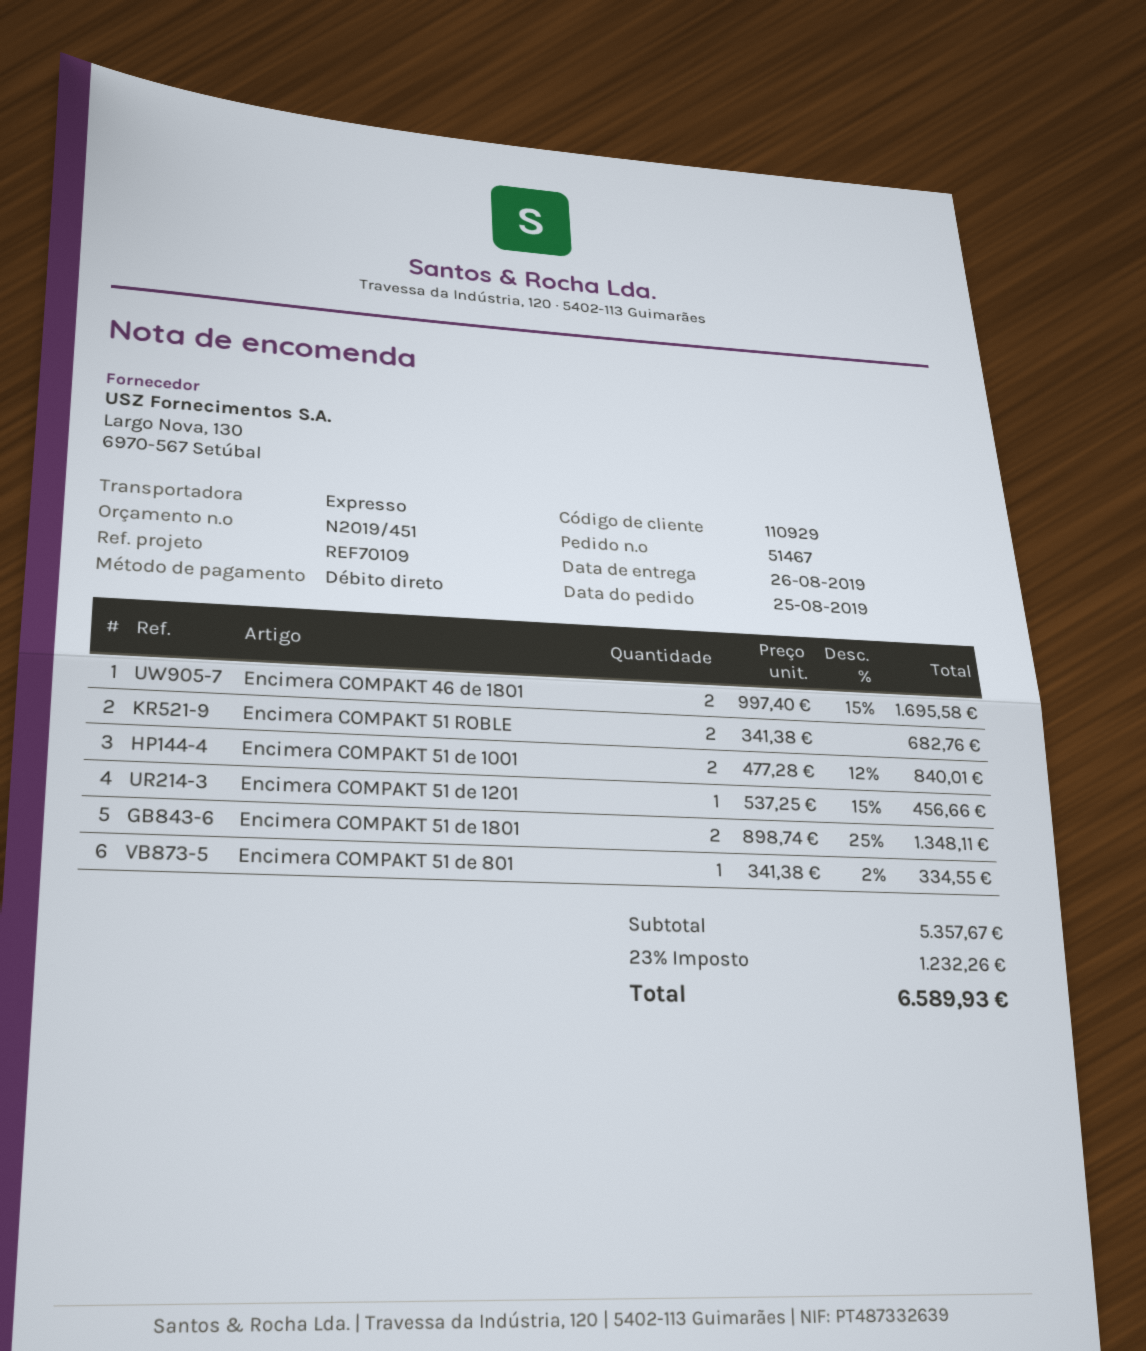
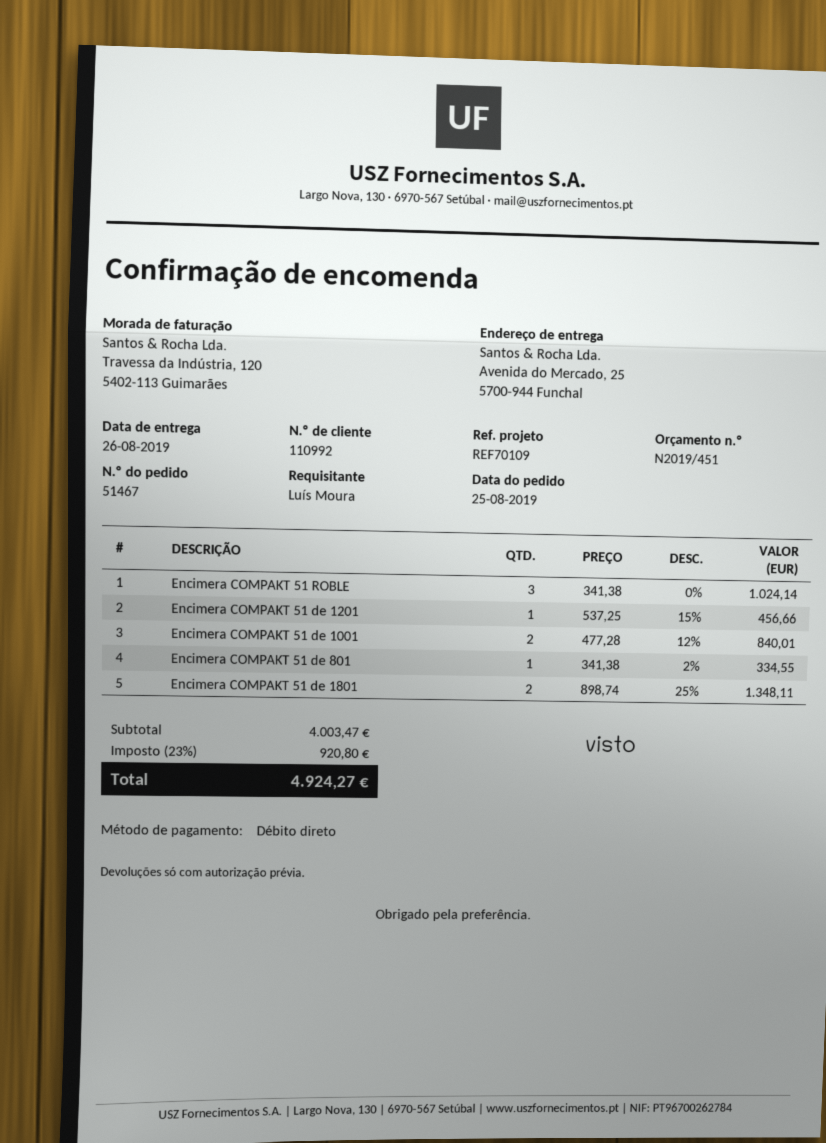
customer number: 110929 -> 110992
Encimera COMPAKT 46 de 1801: 2 x 997.40 - 15% = 1695.58 -> none
Encimera COMPAKT 51 ROBLE: 2 x 341.38 = 682.76 -> 3 x 341.38 = 1024.14
subtotal: 5357.67 -> 4003.47
tax: 23% = 1232.26 -> 23% = 920.80
total: 6589.93 -> 4924.27

